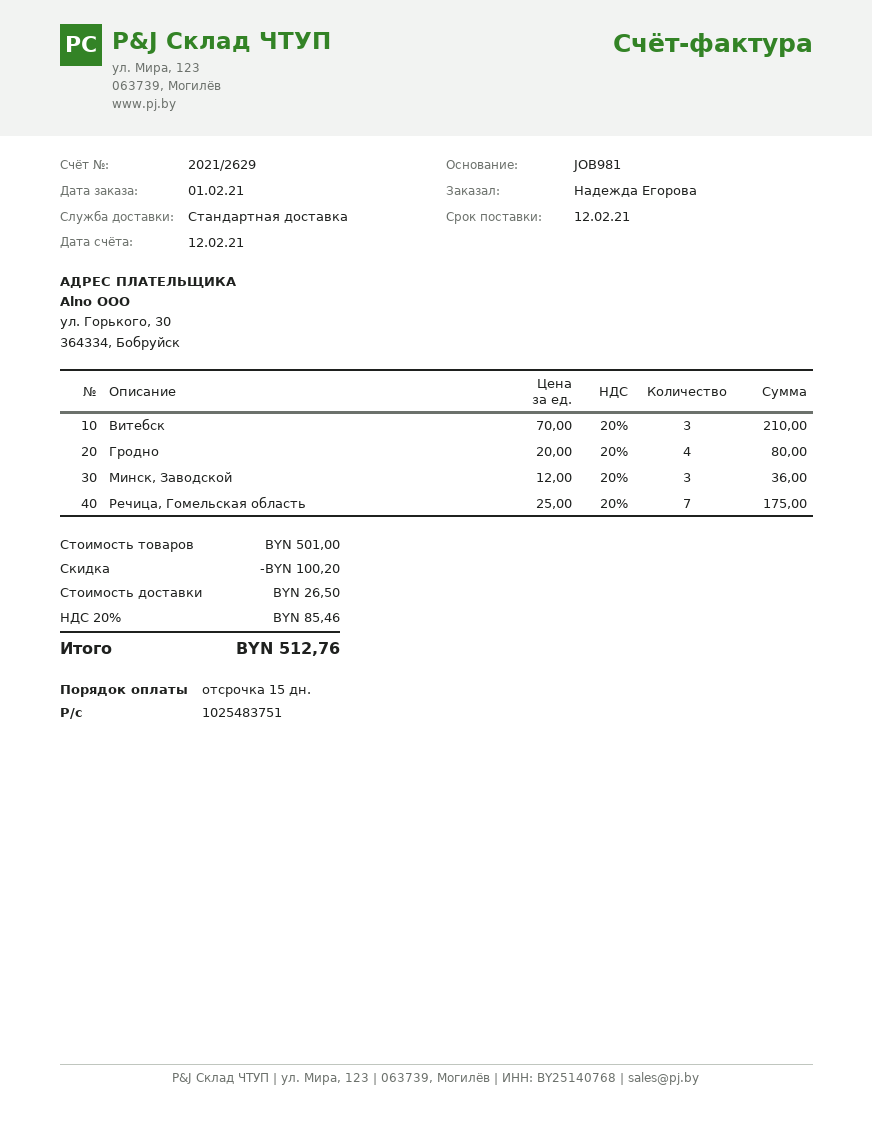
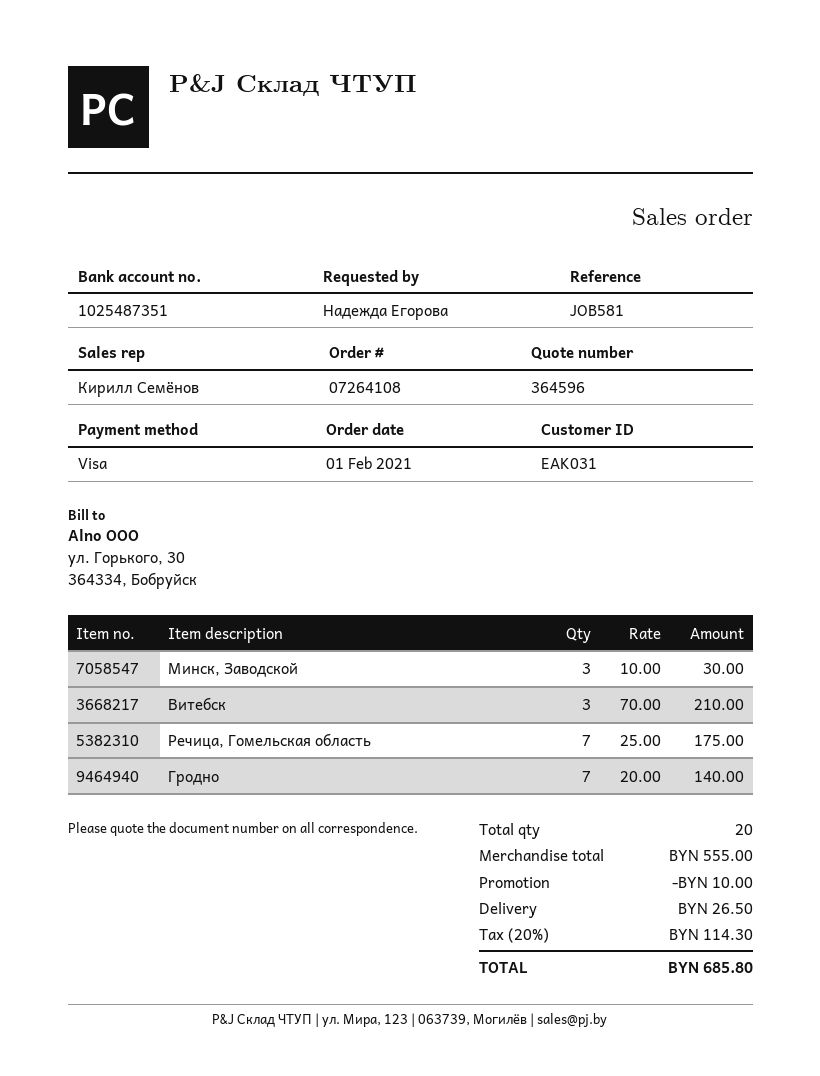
reference: JOB981 -> JOB581
bank account: 1025483751 -> 1025487351
Гродно: 4 x 20.00 = 80.00 -> 7 x 20.00 = 140.00
Минск, Заводской: 3 x 12.00 = 36.00 -> 3 x 10.00 = 30.00
subtotal: 501.00 -> 555.00
discount: 100.20 -> 10.00
tax: 20% = 85.46 -> 20% = 114.30
total: 512.76 -> 685.80

